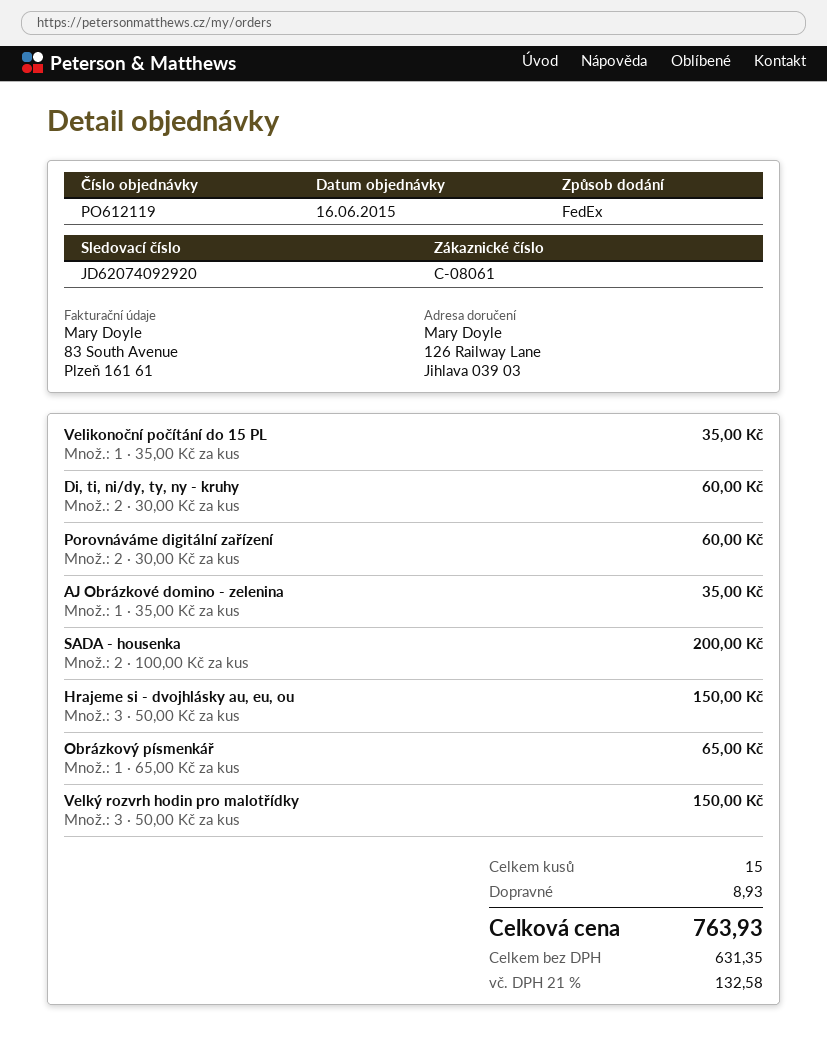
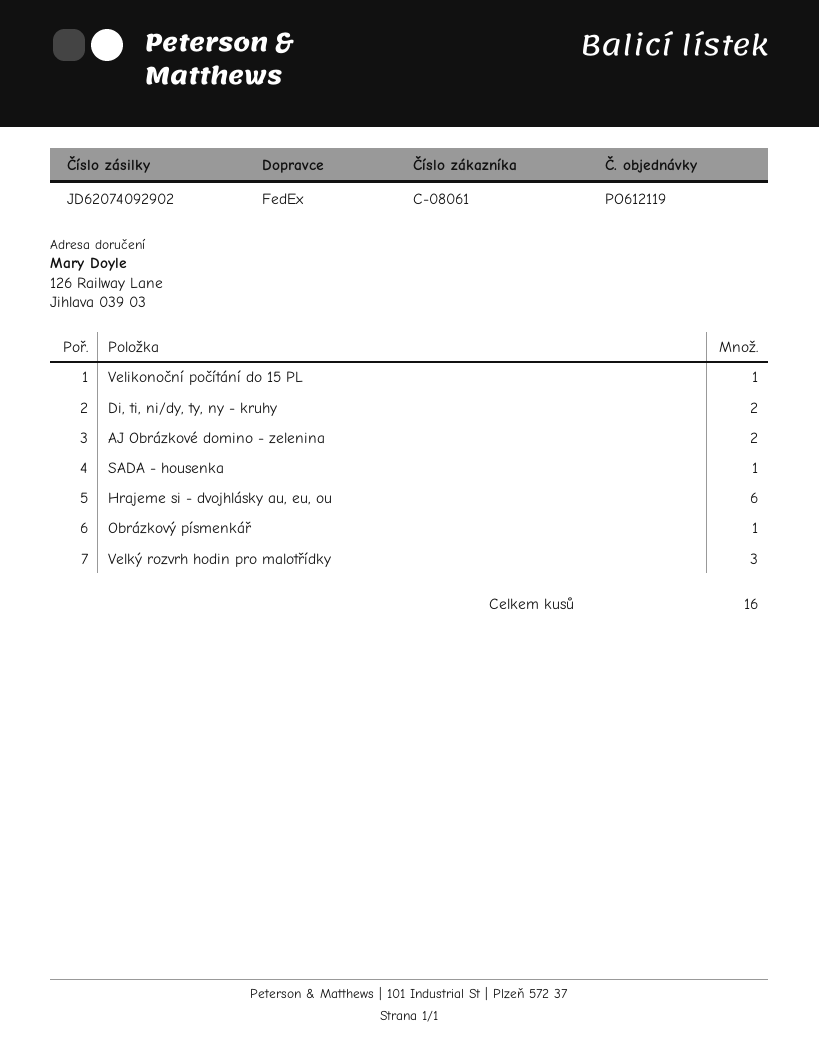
tracking number: JD62074092920 -> JD62074092902
Porovnáváme digitální zařízení: 2 -> none
AJ Obrázkové domino - zelenina: 1 -> 2
SADA - housenka: 2 -> 1
Hrajeme si - dvojhlásky au, eu, ou: 3 -> 6
total quantity: 15 -> 16

